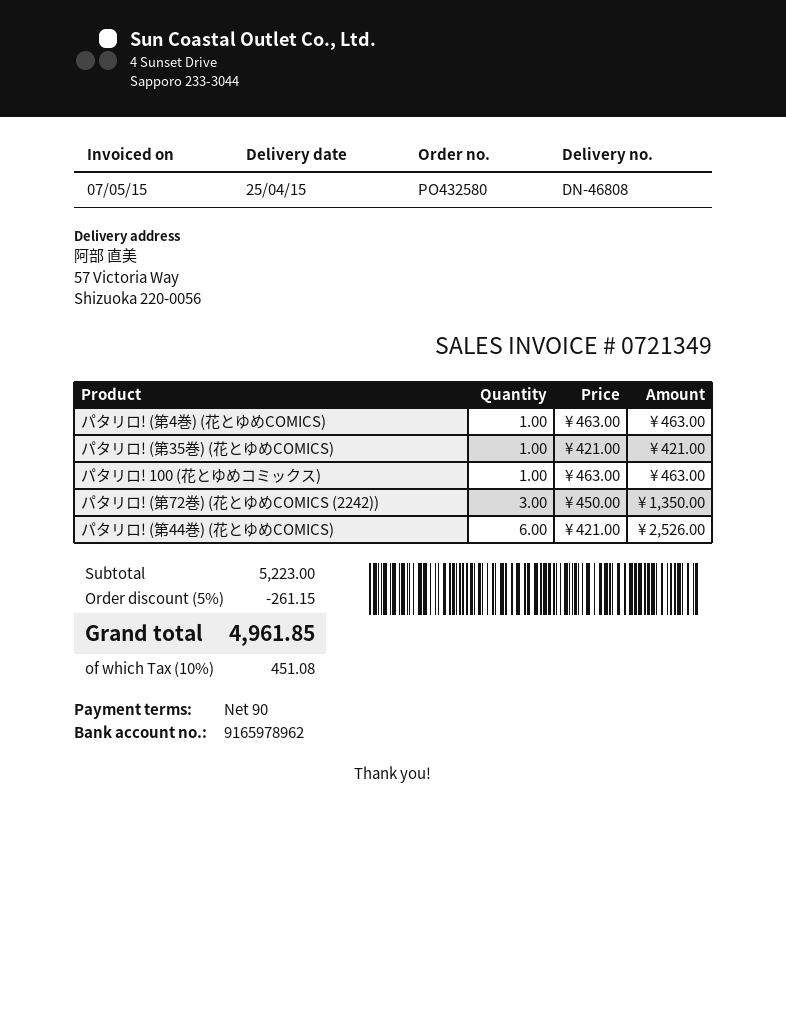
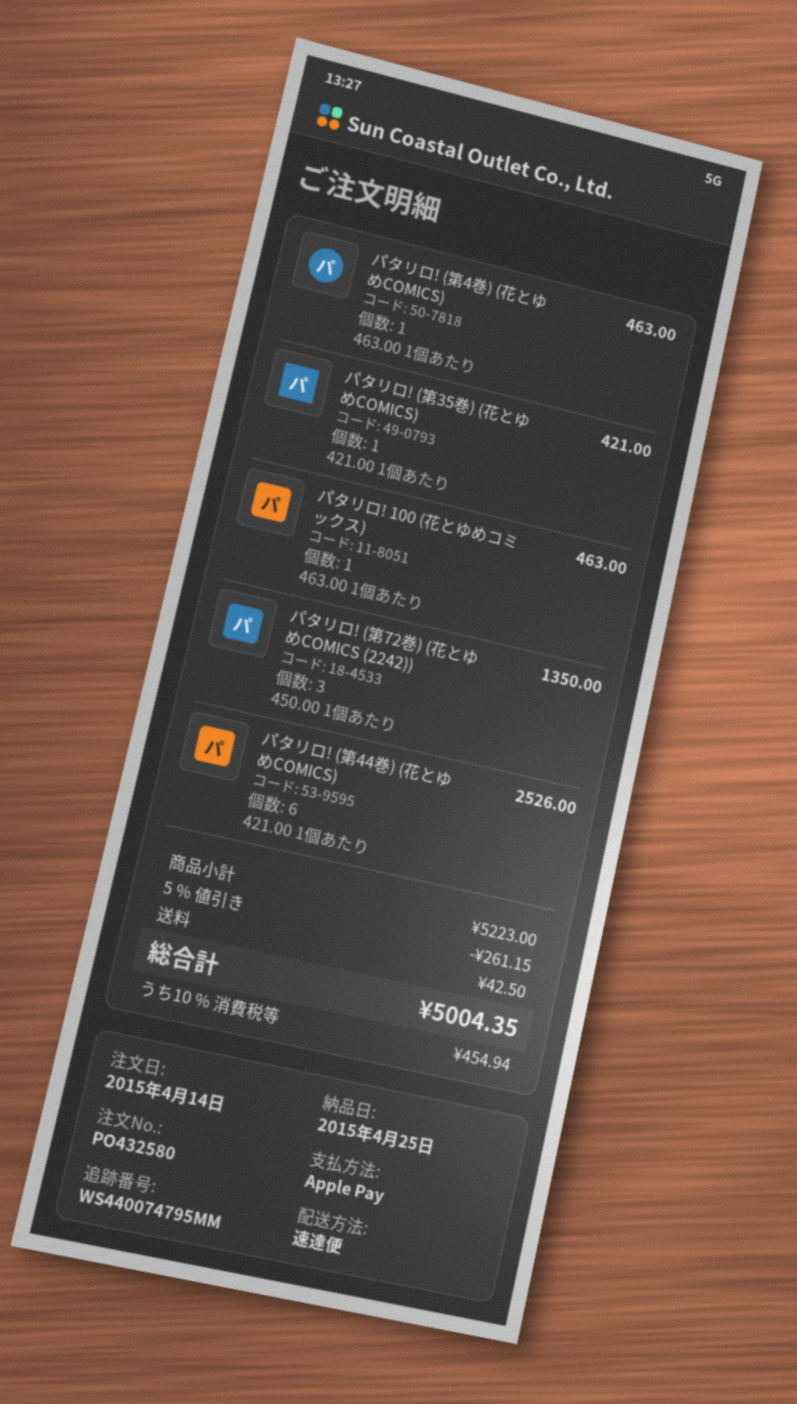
shipping: none -> 42.50
tax: 10% = 451.08 -> 10% = 454.94
total: 4961.85 -> 5004.35

